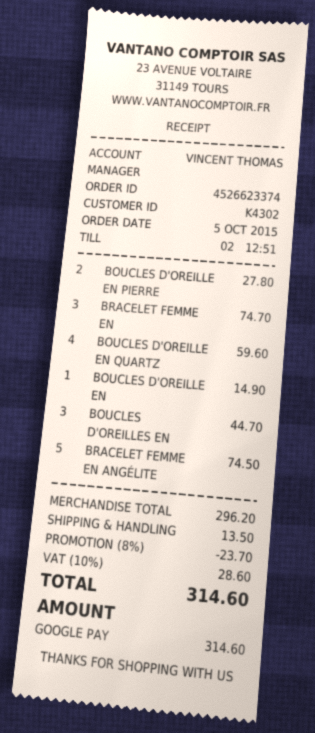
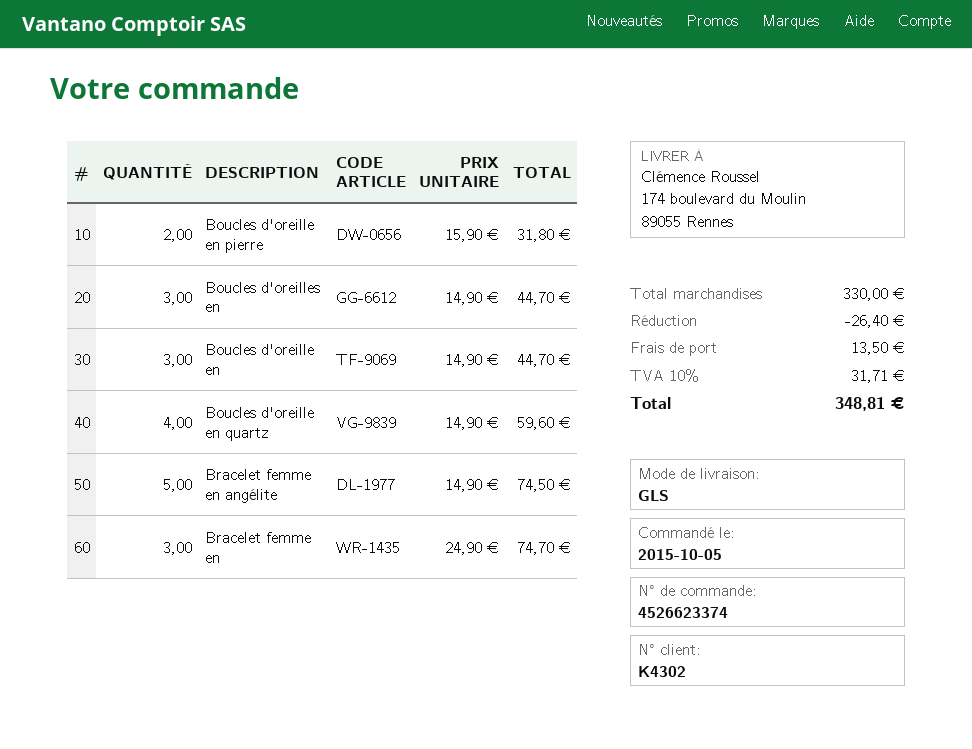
BOUCLES D'OREILLE EN PIERRE: 2 for 27.80 -> 2 for 31.80
BOUCLES D'OREILLE EN: 1 for 14.90 -> 3 for 44.70
subtotal: 296.20 -> 330.00
discount: 23.70 -> 26.40
tax: 10% = 28.60 -> 10% = 31.71
total: 314.60 -> 348.81

